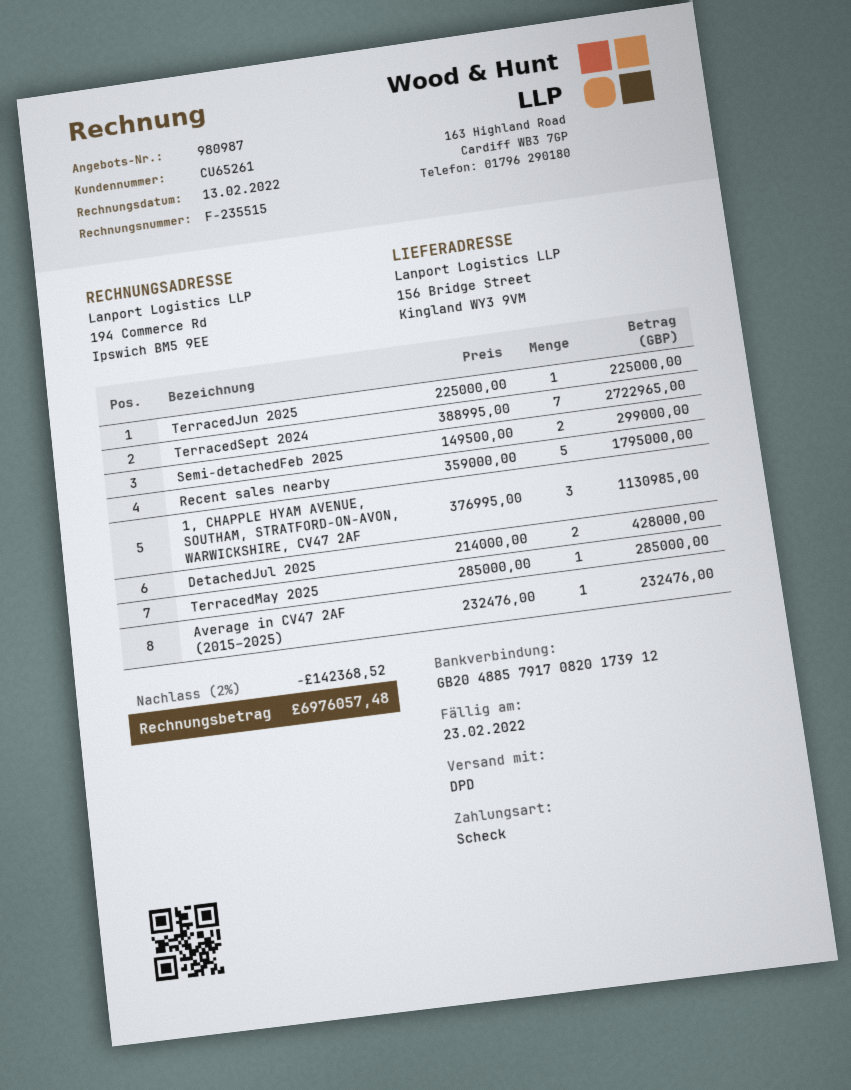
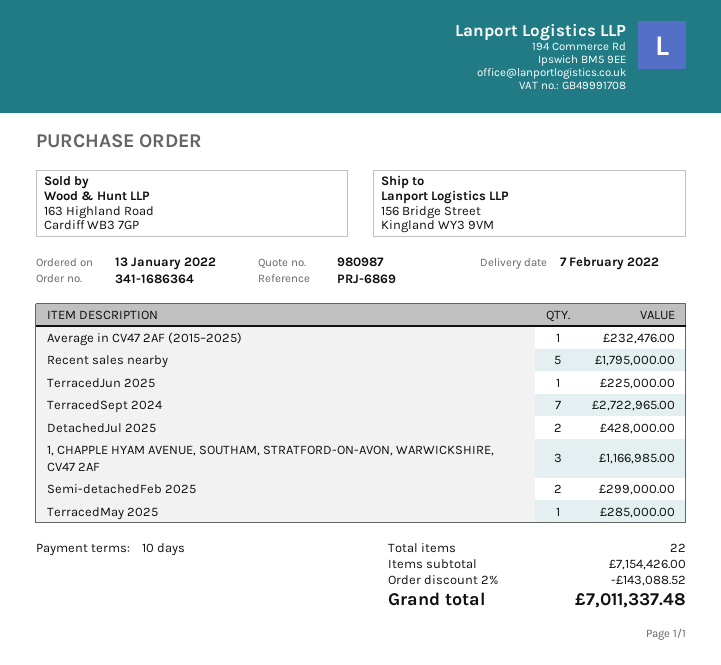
1, CHAPPLE HYAM AVENUE, SOUTHAM, STRATFORD-ON-AVON, WARWICKSHIRE, CV47 2AF: 3 for 1130985.00 -> 3 for 1166985.00
discount: 2% = 142368.52 -> 2% = 143088.52
total: 6976057.48 -> 7011337.48

